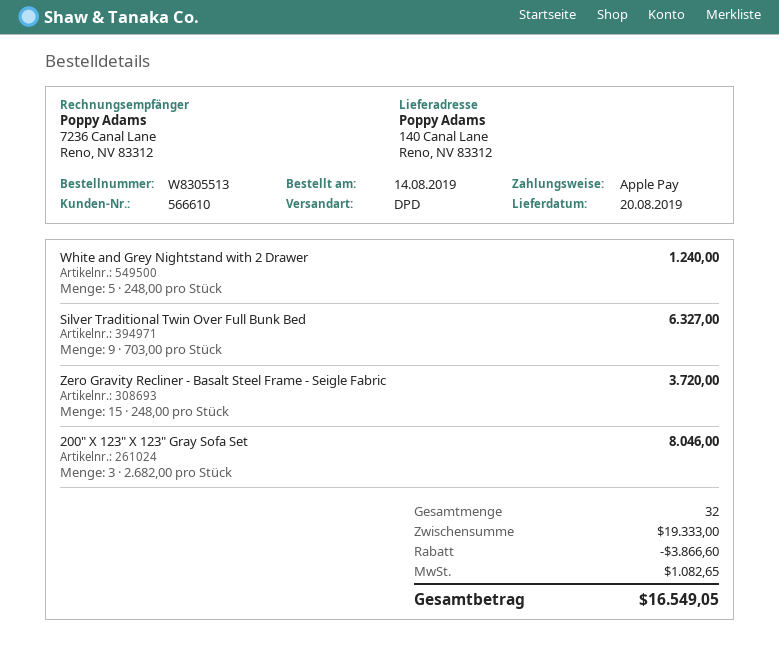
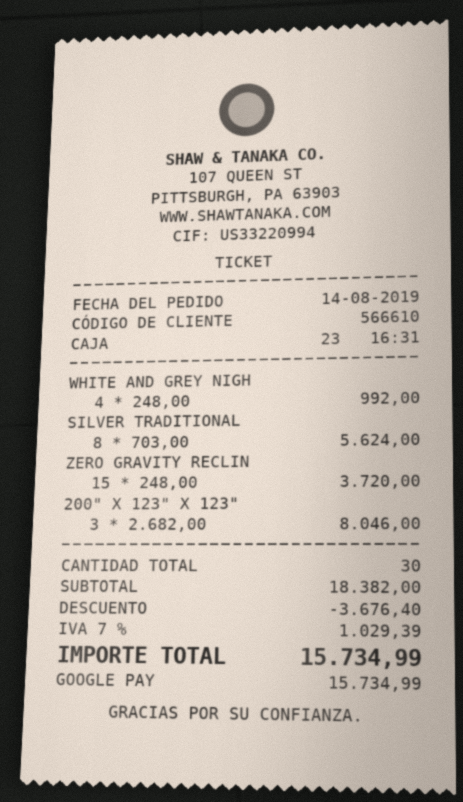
payment method: Apple Pay -> Google Pay
White and Grey Nightstand with 2 Drawer: 5 x 248.00 = 1240.00 -> 4 x 248.00 = 992.00
Silver Traditional Twin Over Full Bunk Bed: 9 x 703.00 = 6327.00 -> 8 x 703.00 = 5624.00
total quantity: 32 -> 30
subtotal: 19333.00 -> 18382.00
discount: 3866.60 -> 3676.40
tax: 1082.65 -> 1029.39
total: 16549.05 -> 15734.99

